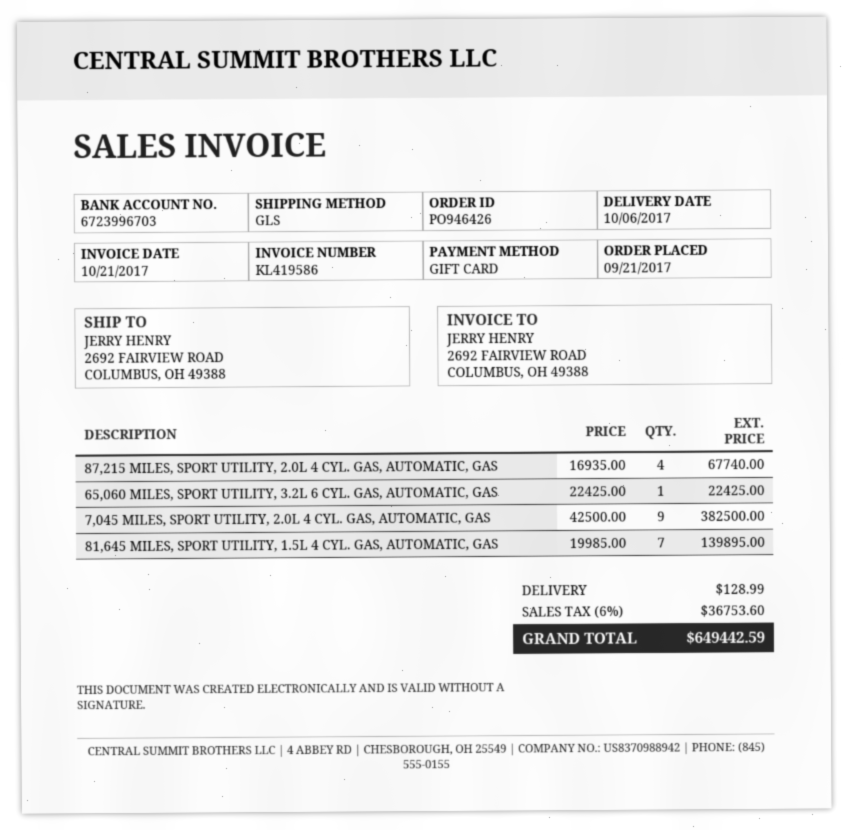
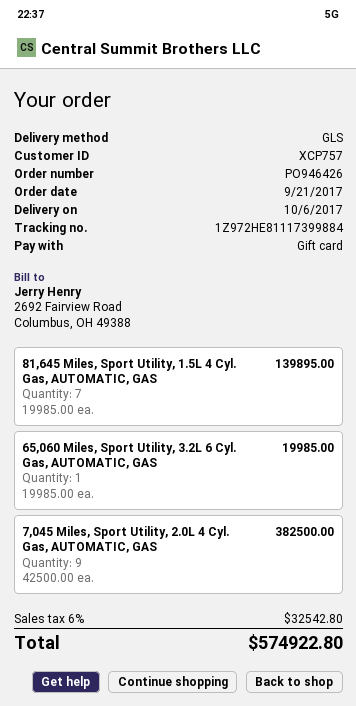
87,215 MILES, SPORT UTILITY, 2.0L 4 CYL. GAS, AUTOMATIC, GAS: 4 x 16935.00 = 67740.00 -> none
65,060 MILES, SPORT UTILITY, 3.2L 6 CYL. GAS, AUTOMATIC, GAS: 1 x 22425.00 = 22425.00 -> 1 x 19985.00 = 19985.00
shipping: 128.99 -> none
tax: 6% = 36753.60 -> 6% = 32542.80
total: 649442.59 -> 574922.80

